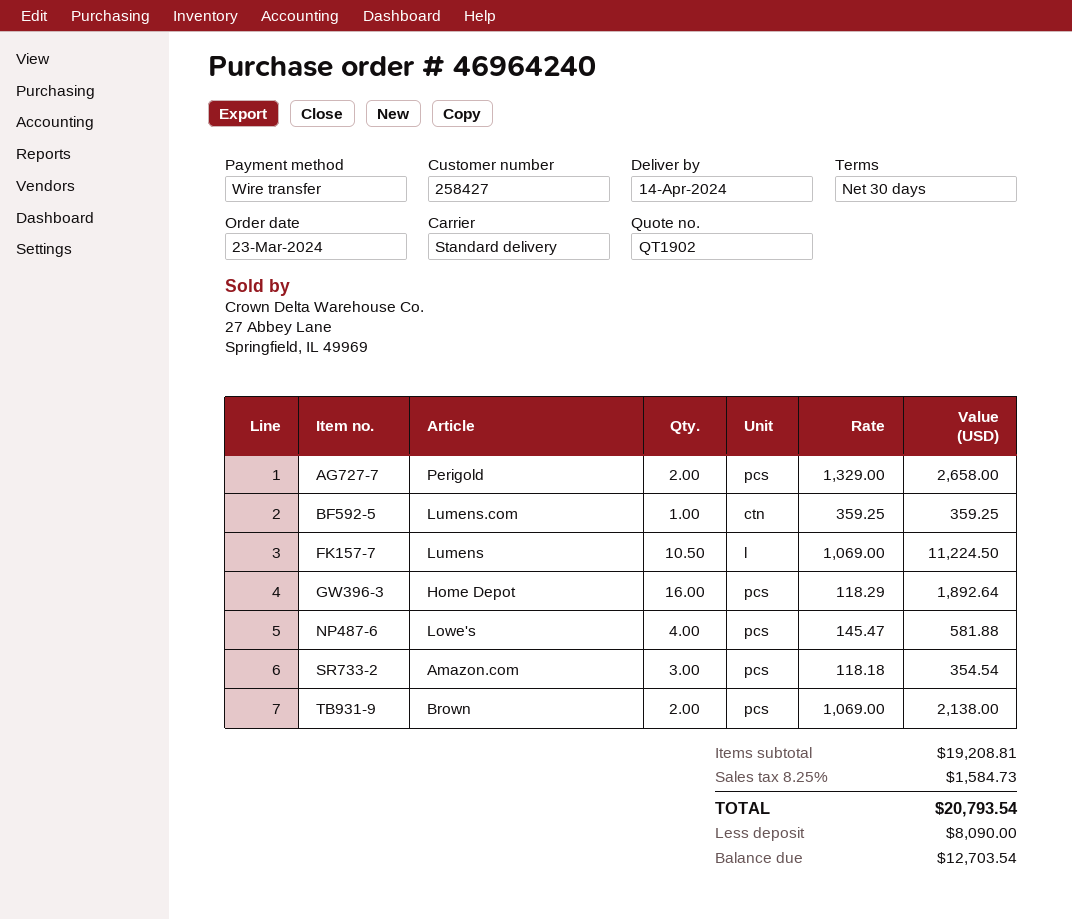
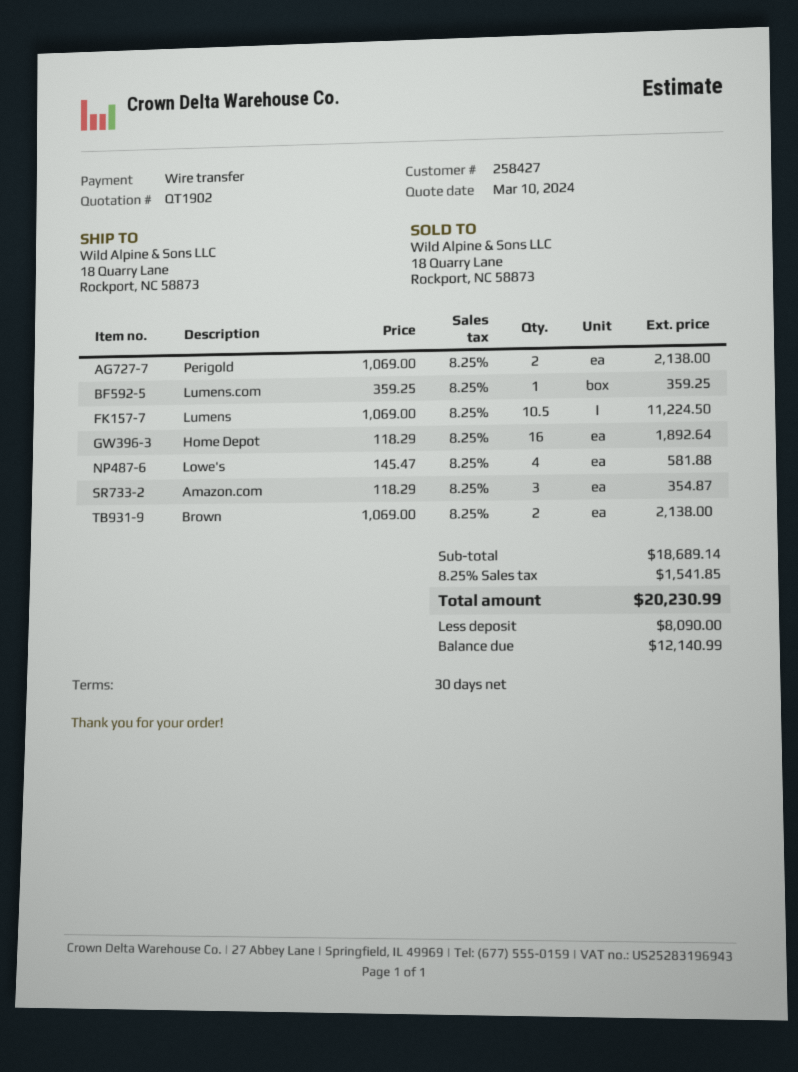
Perigold: 2 x 1329.00 = 2658.00 -> 2 x 1069.00 = 2138.00
Amazon.com: 3 x 118.18 = 354.54 -> 3 x 118.29 = 354.87
subtotal: 19208.81 -> 18689.14
tax: 8.25% = 1584.73 -> 8.25% = 1541.85
total: 20793.54 -> 20230.99
balance: 12703.54 -> 12140.99

